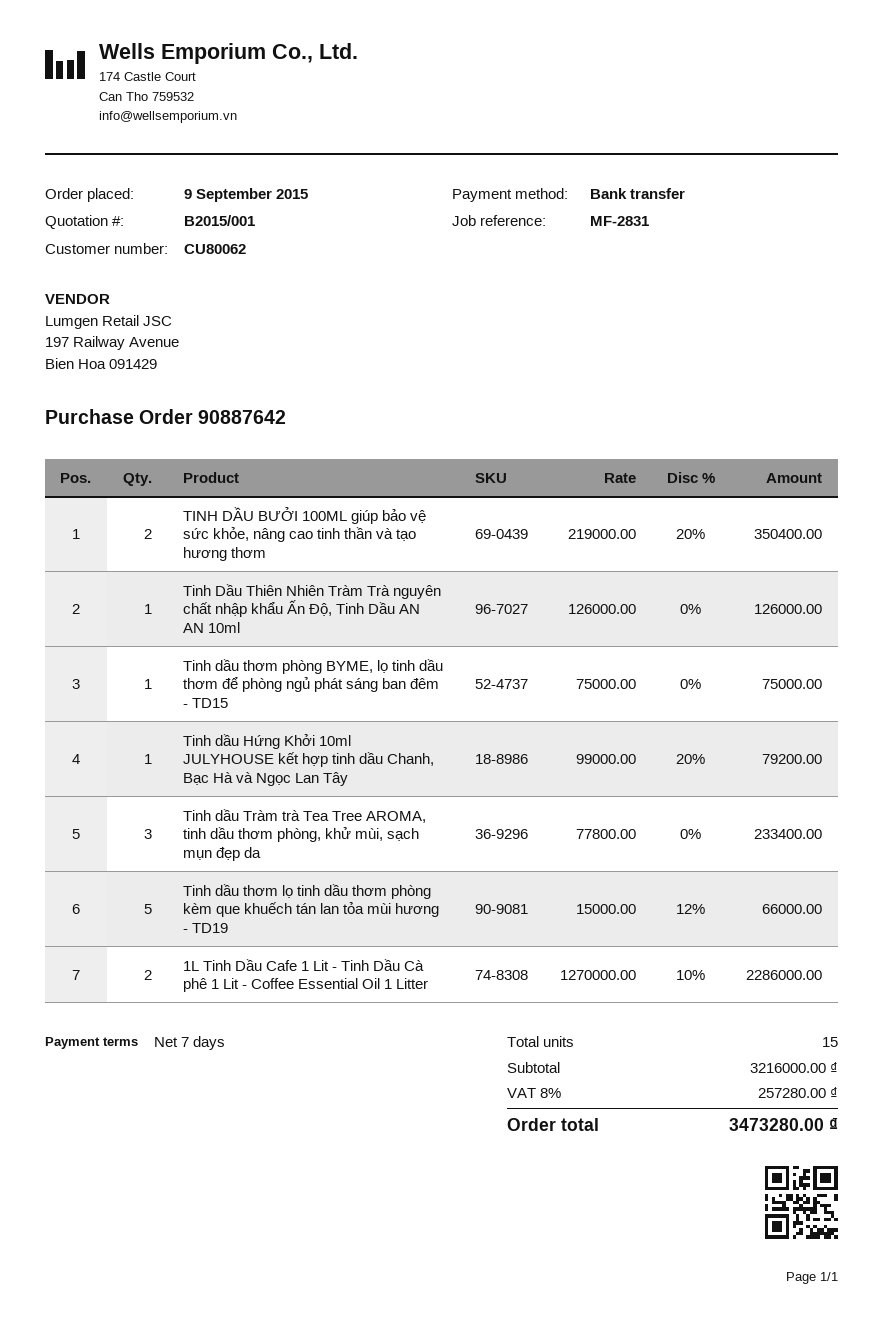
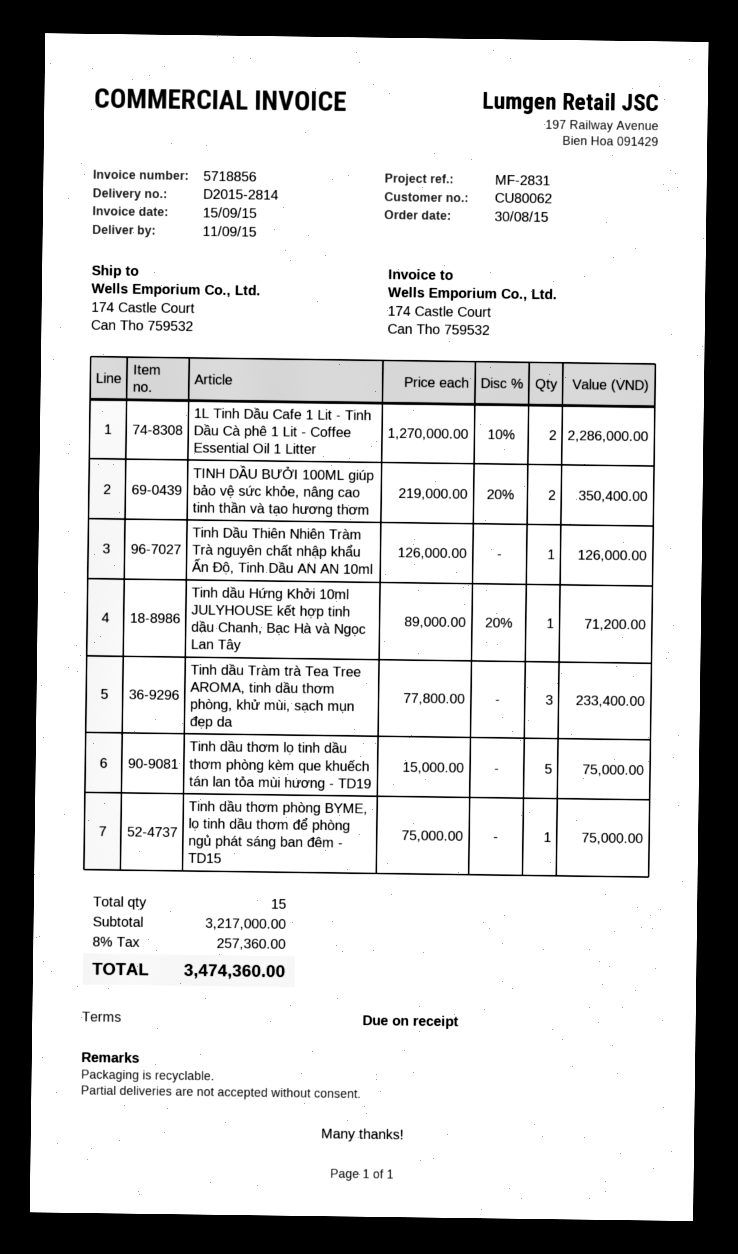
order date: 2015-09-09 -> 2015-08-30
payment terms: 7 days -> on receipt
Tinh dầu Hứng Khởi 10ml JULYHOUSE kết hợp tinh dầu Chanh, Bạc Hà và Ngọc Lan Tây: 1 x 99000.00 - 20% = 79200.00 -> 1 x 89000.00 - 20% = 71200.00
Tinh dầu thơm lọ tinh dầu thơm phòng kèm que khuếch tán lan tỏa mùi hương - TD19: 5 x 15000.00 - 12% = 66000.00 -> 5 x 15000.00 = 75000.00
subtotal: 3216000.00 -> 3217000.00
tax: 8% = 257280.00 -> 8% = 257360.00
total: 3473280.00 -> 3474360.00

